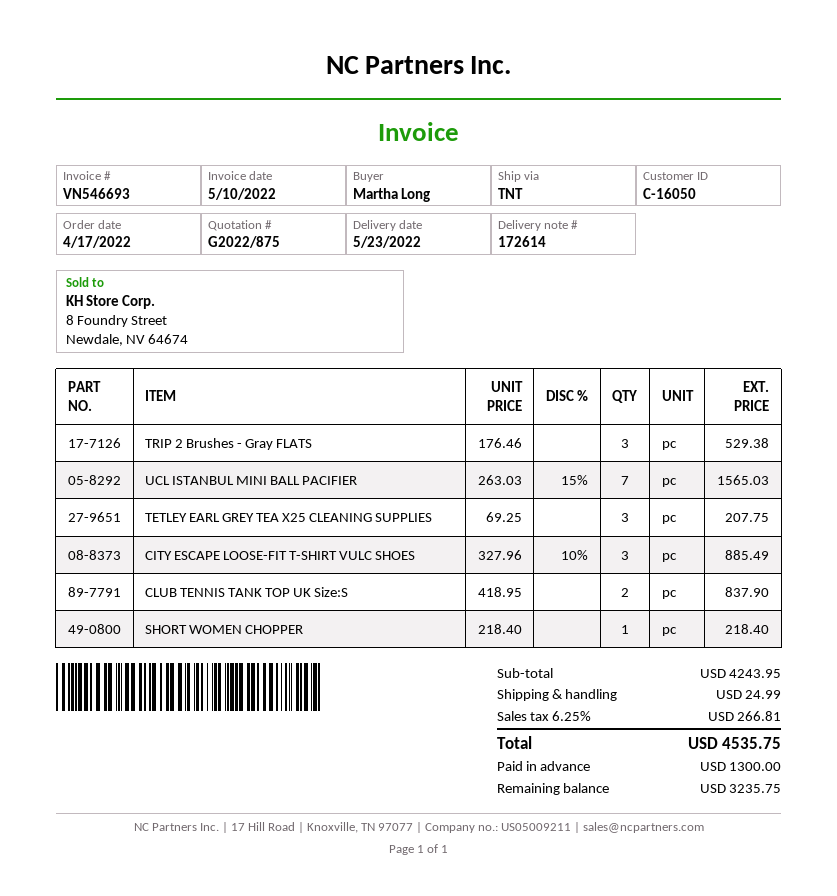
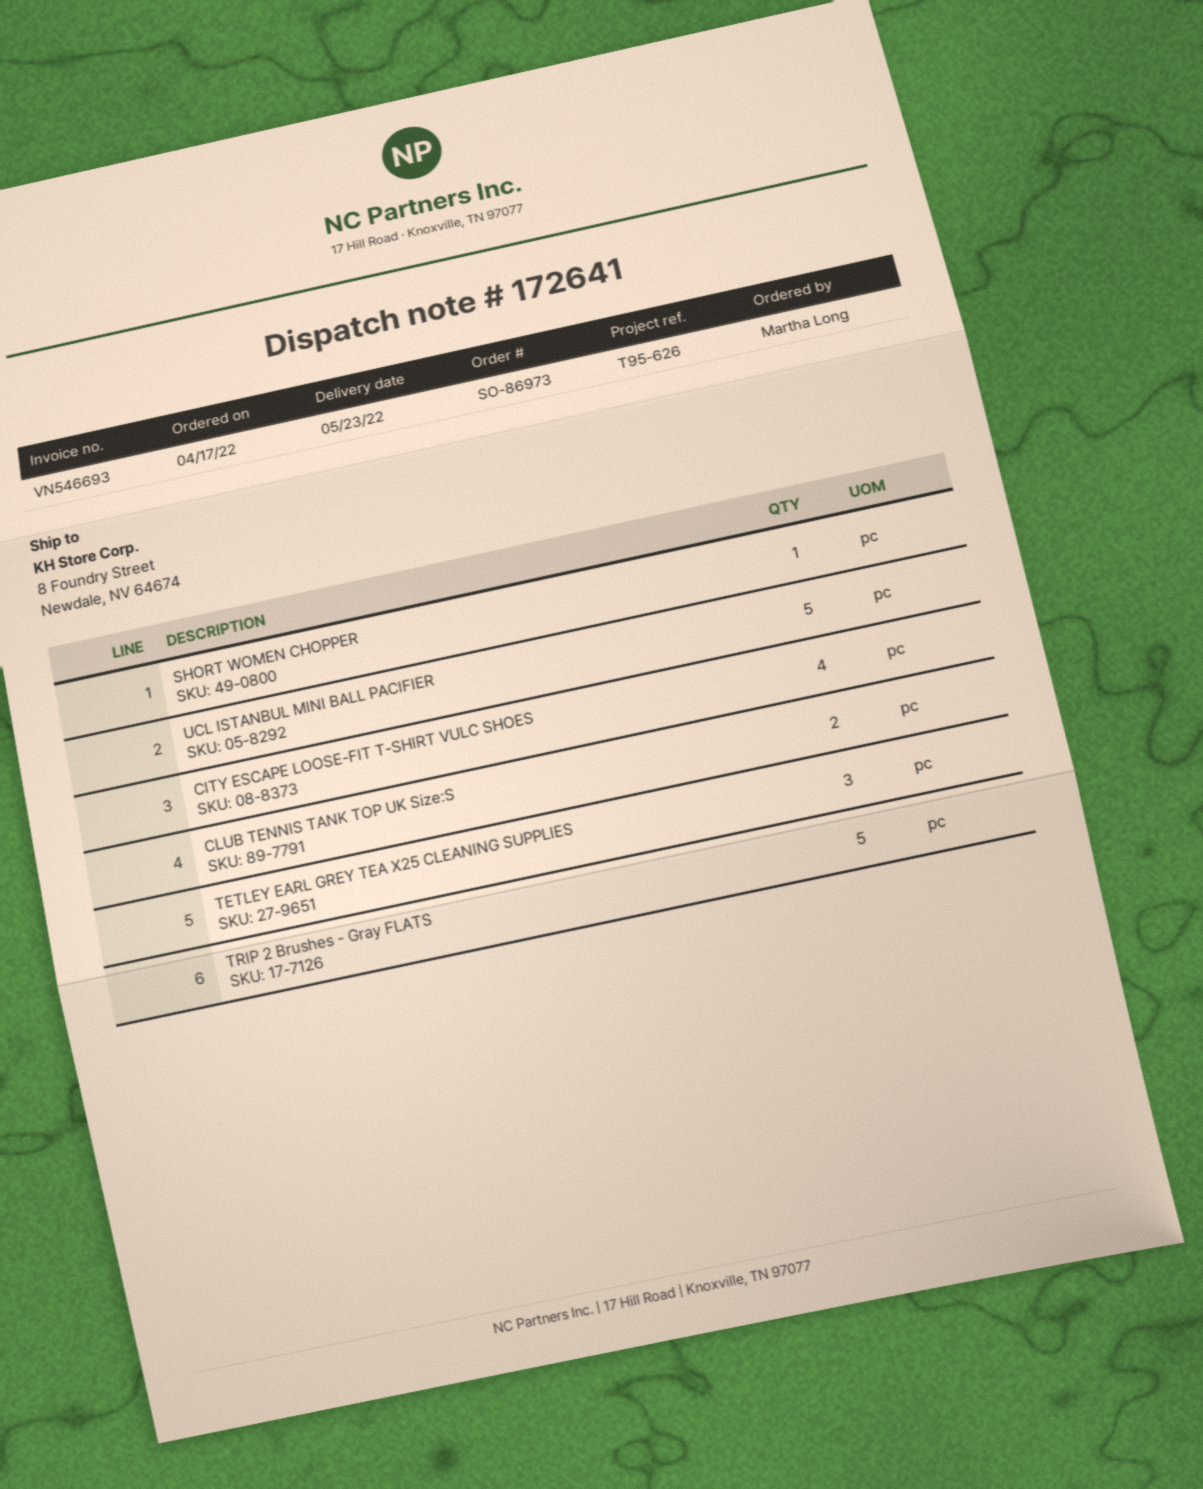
delivery note number: 172614 -> 172641
TRIP 2 Brushes - Gray FLATS: 3 -> 5
UCL ISTANBUL MINI BALL PACIFIER: 7 -> 5
CITY ESCAPE LOOSE-FIT T-SHIRT VULC SHOES: 3 -> 4

